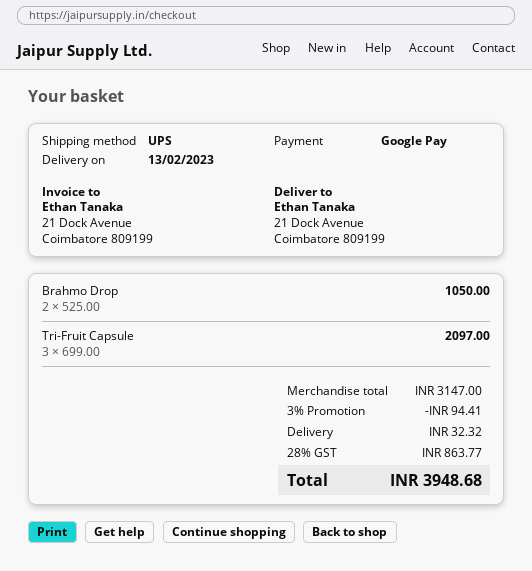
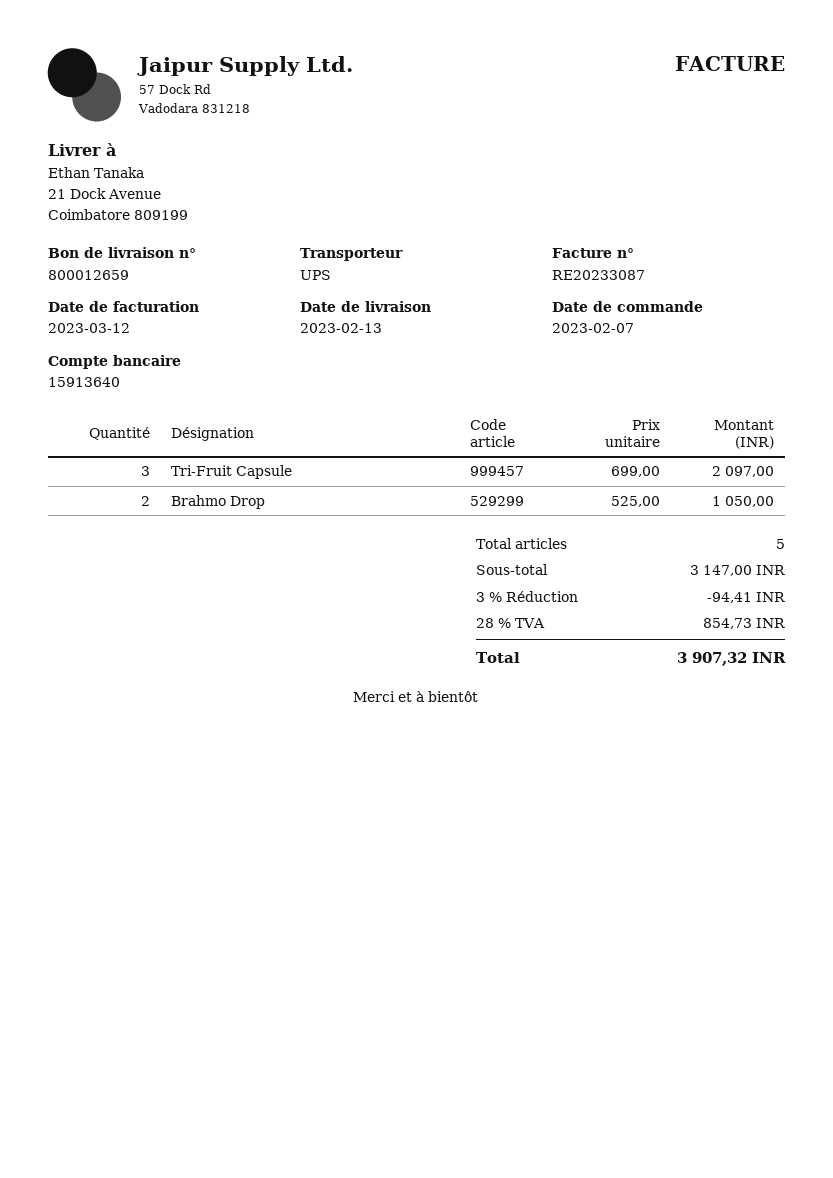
shipping: 32.32 -> none
tax: 28% = 863.77 -> 28% = 854.73
total: 3948.68 -> 3907.32

